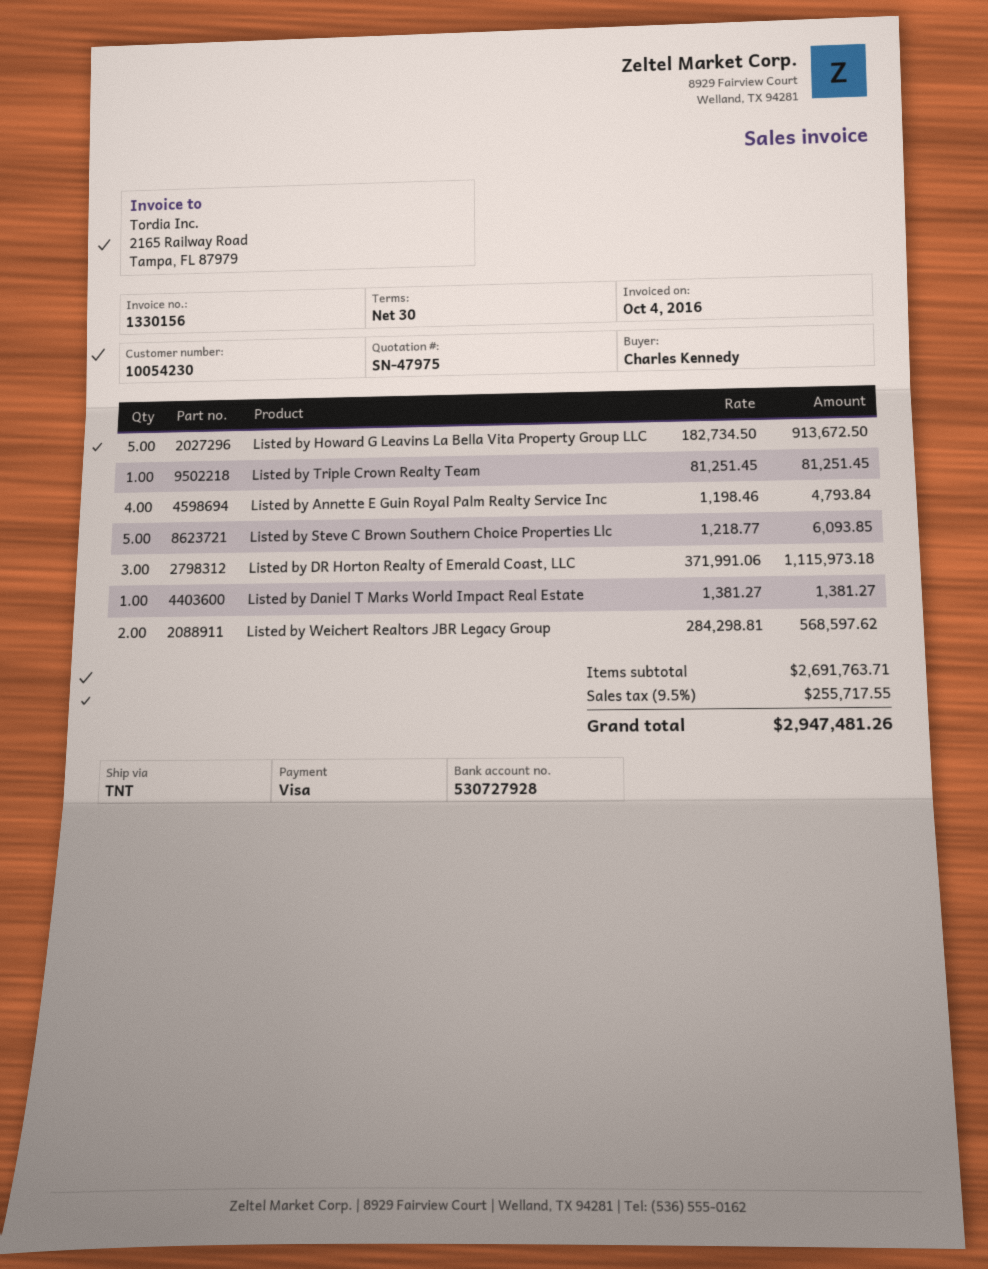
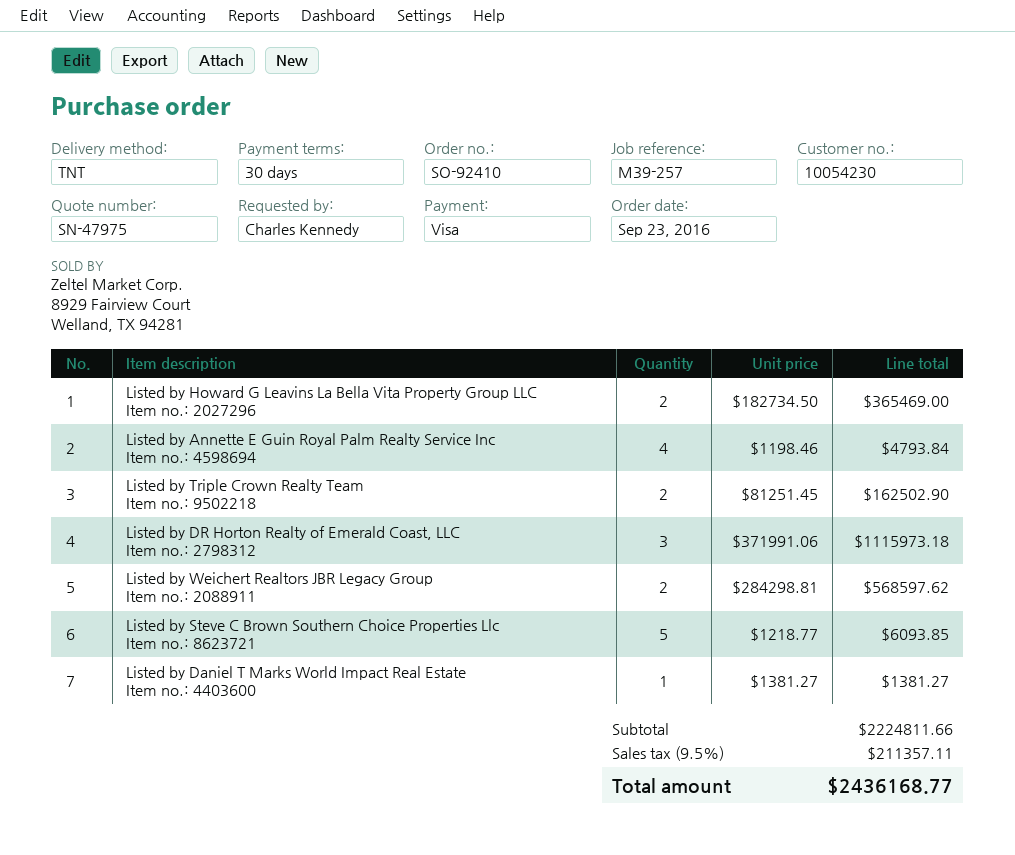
Listed by Howard G Leavins La Bella Vita Property Group LLC: 5 x 182734.50 = 913672.50 -> 2 x 182734.50 = 365469.00
Listed by Triple Crown Realty Team: 1 x 81251.45 = 81251.45 -> 2 x 81251.45 = 162502.90
subtotal: 2691763.71 -> 2224811.66
tax: 9.5% = 255717.55 -> 9.5% = 211357.11
total: 2947481.26 -> 2436168.77

